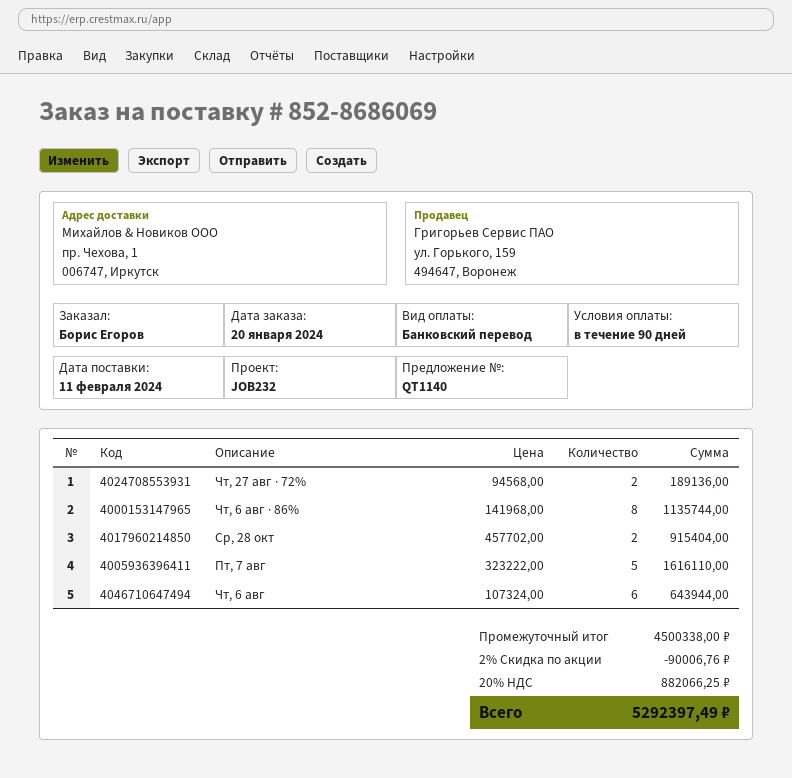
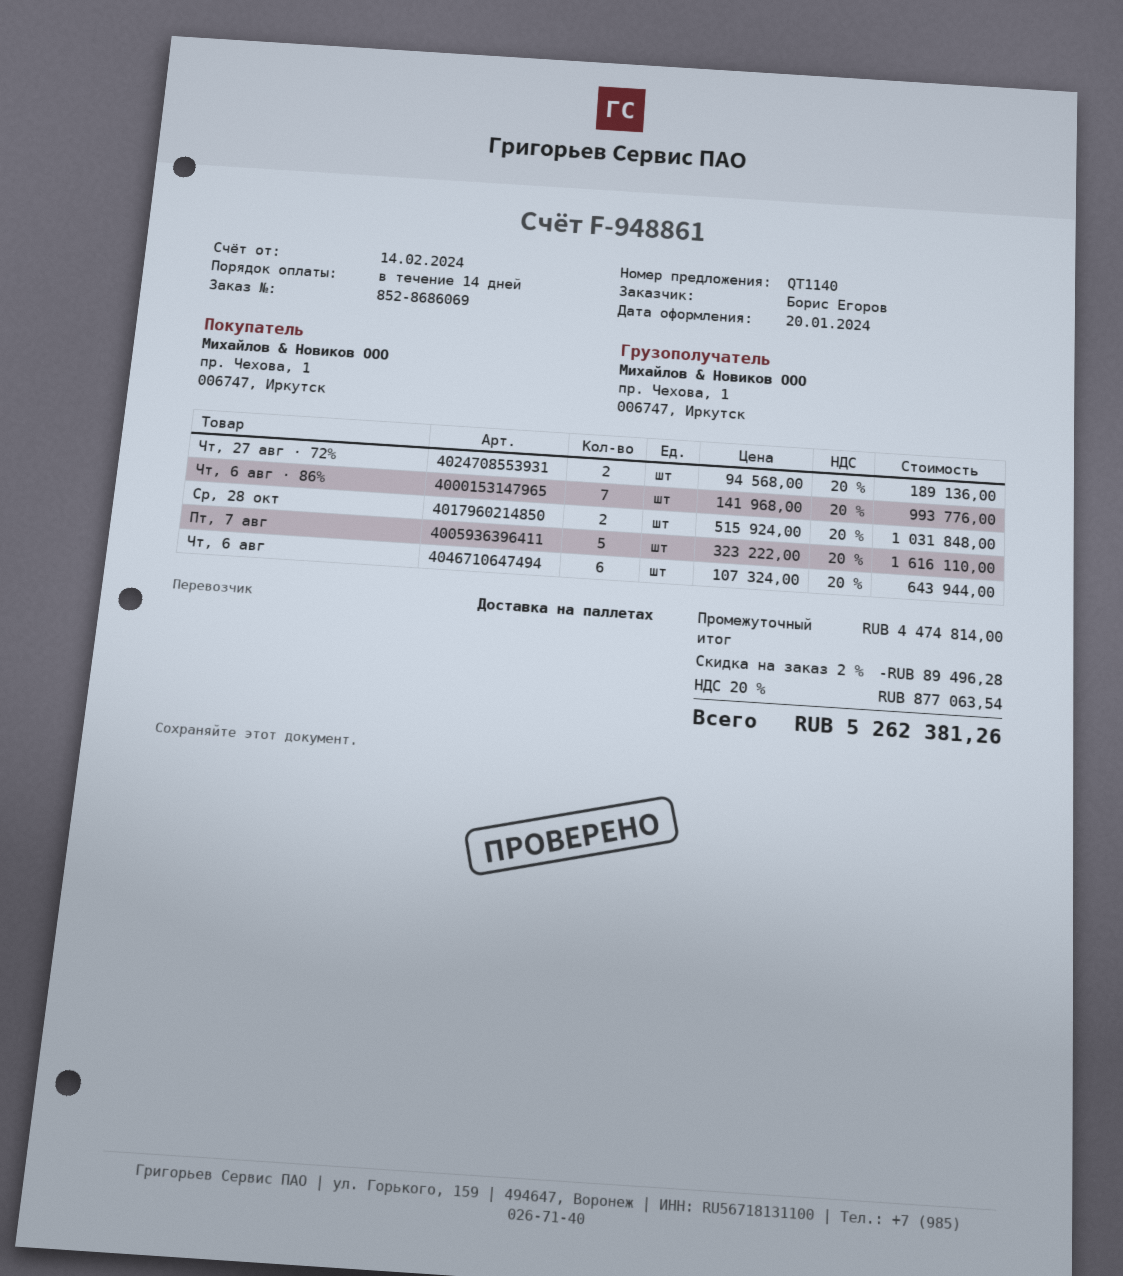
payment terms: 90 days -> 14 days
Чт, 6 авг · 86%: 8 x 141968.00 = 1135744.00 -> 7 x 141968.00 = 993776.00
Ср, 28 окт: 2 x 457702.00 = 915404.00 -> 2 x 515924.00 = 1031848.00
subtotal: 4500338.00 -> 4474814.00
discount: 2% = 90006.76 -> 2% = 89496.28
tax: 20% = 882066.25 -> 20% = 877063.54
total: 5292397.49 -> 5262381.26

